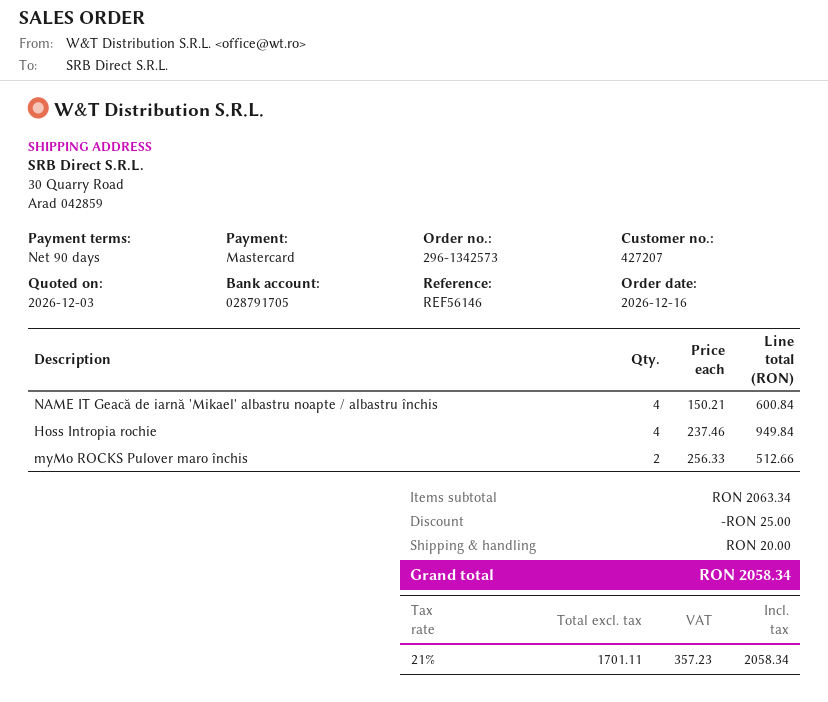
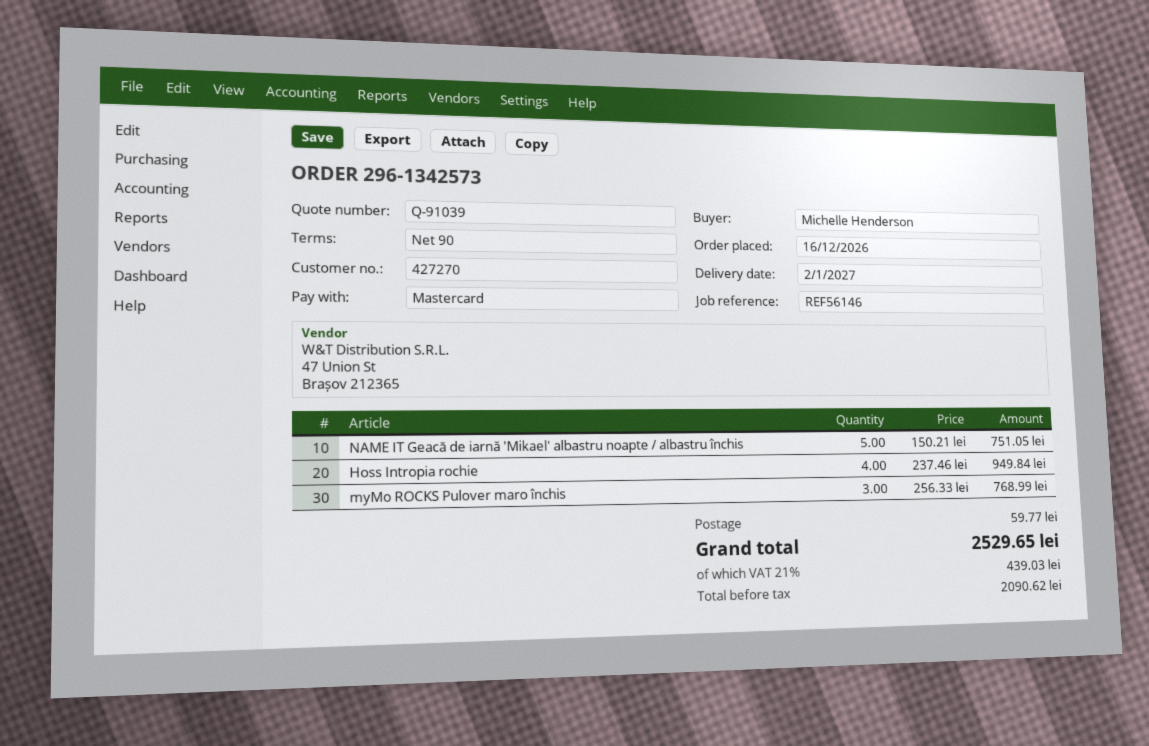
customer number: 427207 -> 427270
NAME IT Geacă de iarnă 'Mikael' albastru noapte / albastru închis: 4 x 150.21 = 600.84 -> 5 x 150.21 = 751.05
myMo ROCKS Pulover maro închis: 2 x 256.33 = 512.66 -> 3 x 256.33 = 768.99
discount: 25.00 -> none
shipping: 20.00 -> 59.77
net: 1701.11 -> 2090.62
tax: 21% = 357.23 -> 21% = 439.03
total: 2058.34 -> 2529.65

